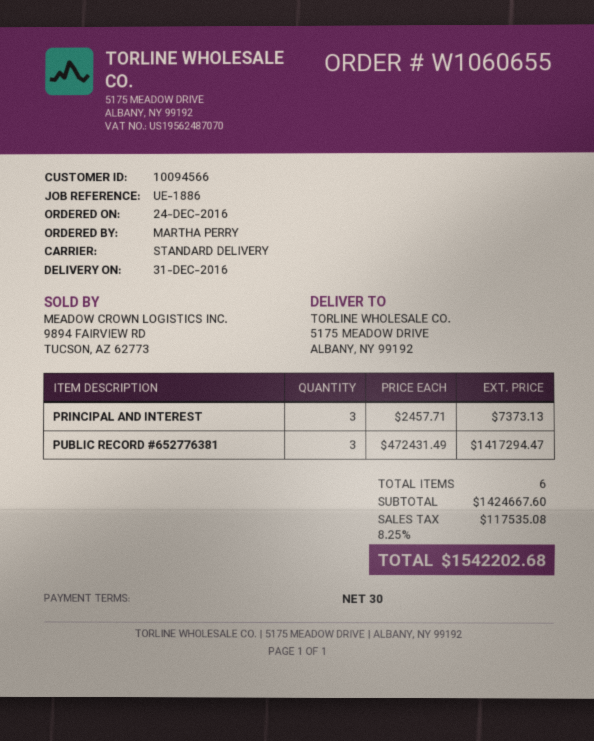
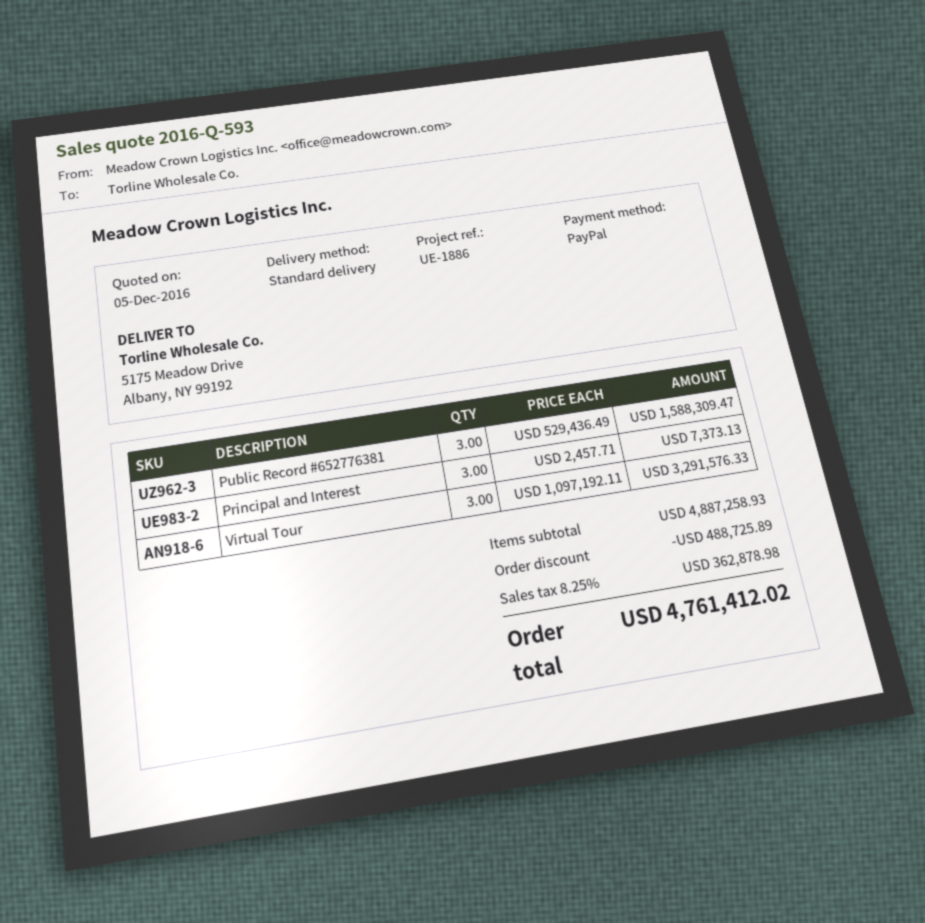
PUBLIC RECORD #652776381: 3 x 472431.49 = 1417294.47 -> 3 x 529436.49 = 1588309.47
Virtual Tour: none -> 3 x 1097192.11 = 3291576.33
subtotal: 1424667.60 -> 4887258.93
discount: none -> 488725.89
tax: 8.25% = 117535.08 -> 8.25% = 362878.98
total: 1542202.68 -> 4761412.02

